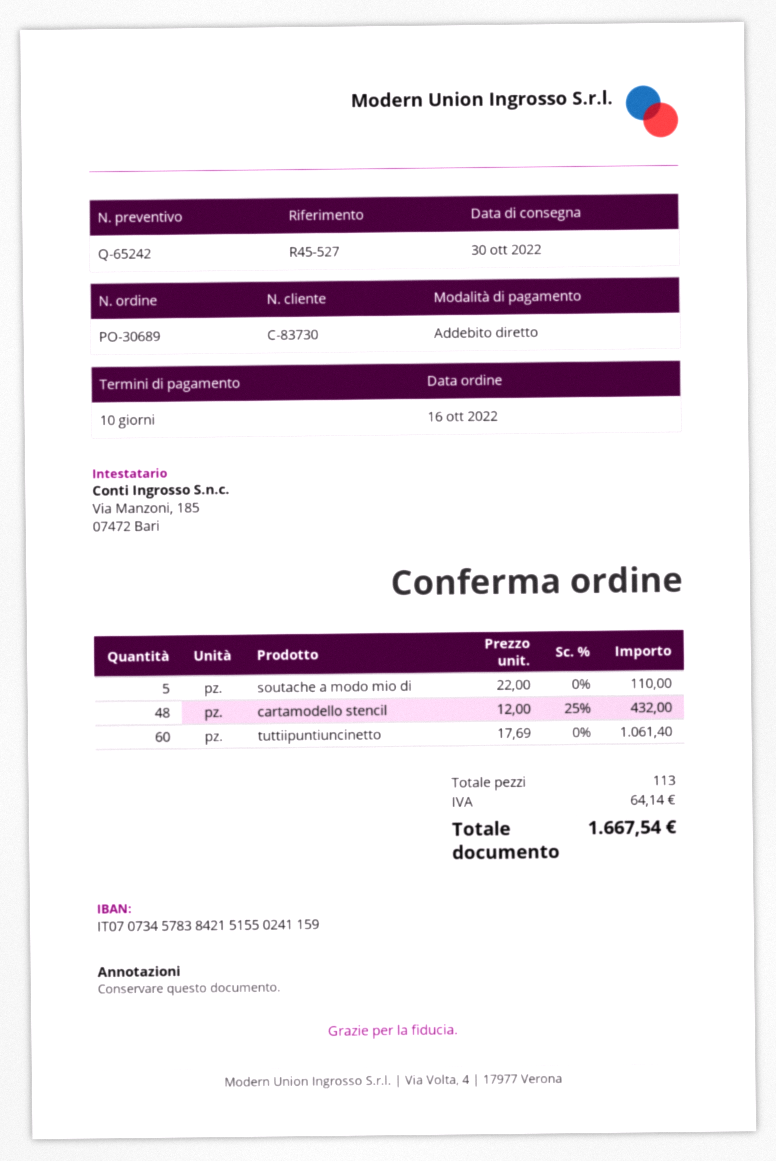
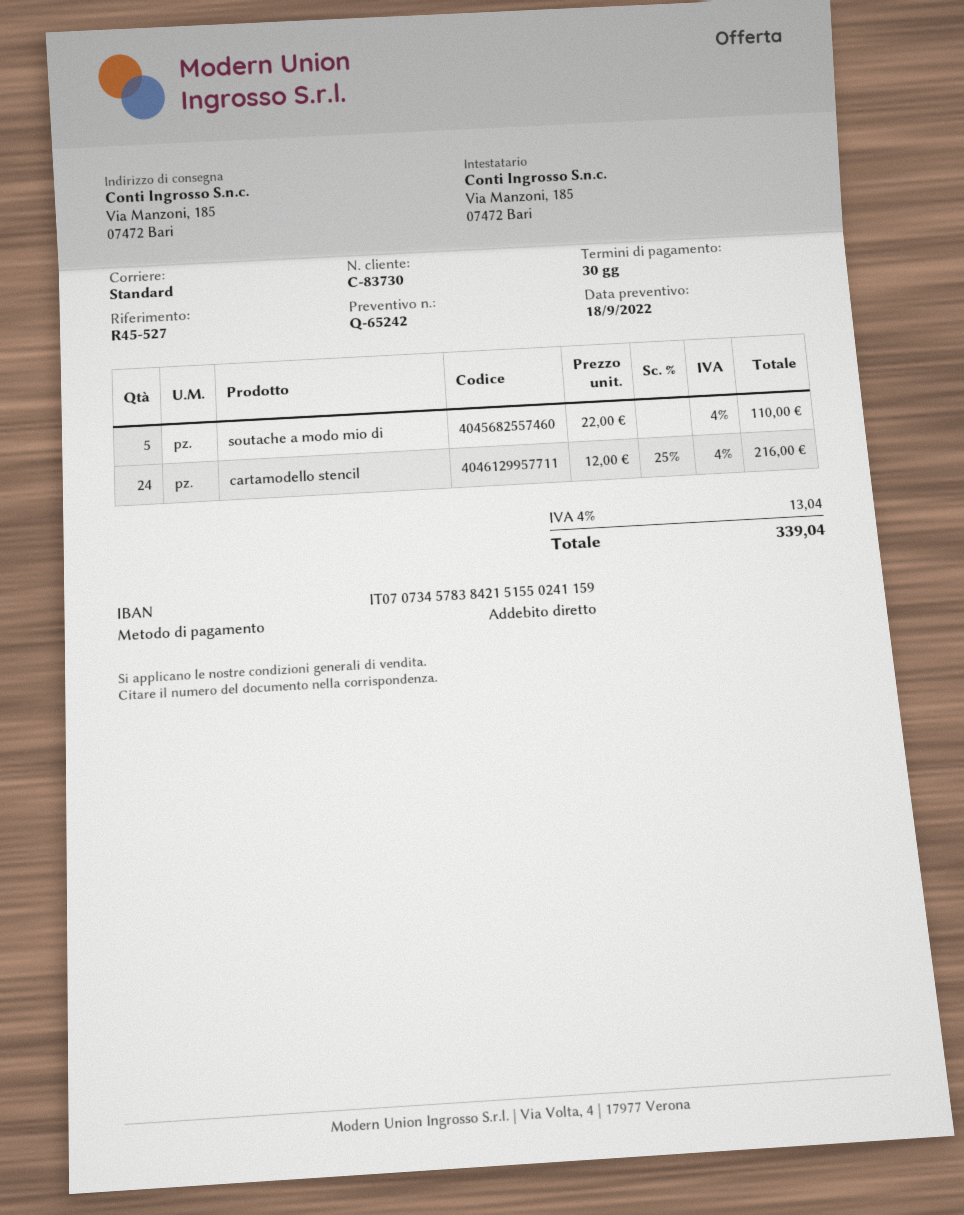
payment terms: 10 days -> 30 days
cartamodello stencil: 48 x 12.00 - 25% = 432.00 -> 24 x 12.00 - 25% = 216.00
tuttiipuntiuncinetto: 60 x 17.69 = 1061.40 -> none
tax: 64.14 -> 13.04
total: 1667.54 -> 339.04

